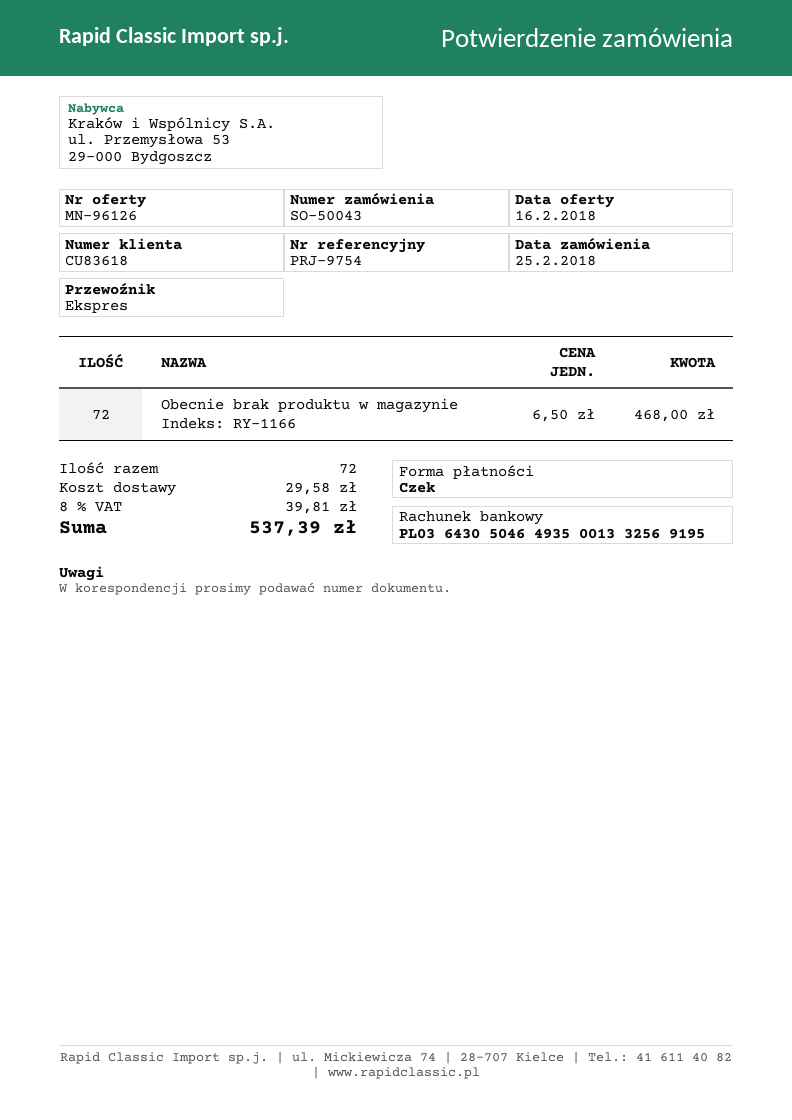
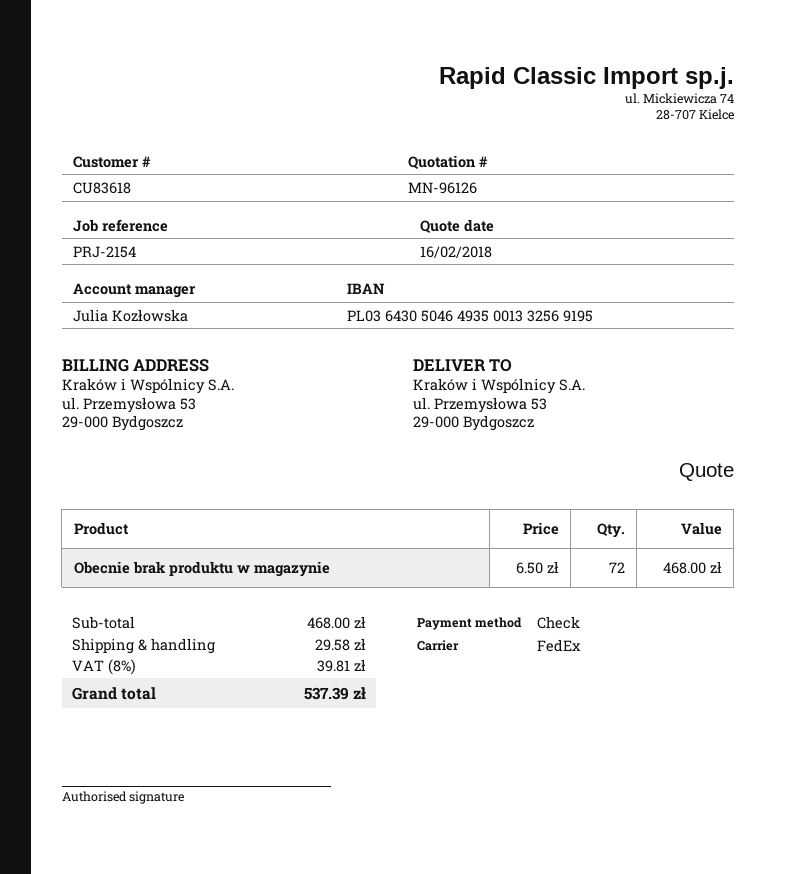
reference: PRJ-9754 -> PRJ-2154
shipping method: express -> FedEx

